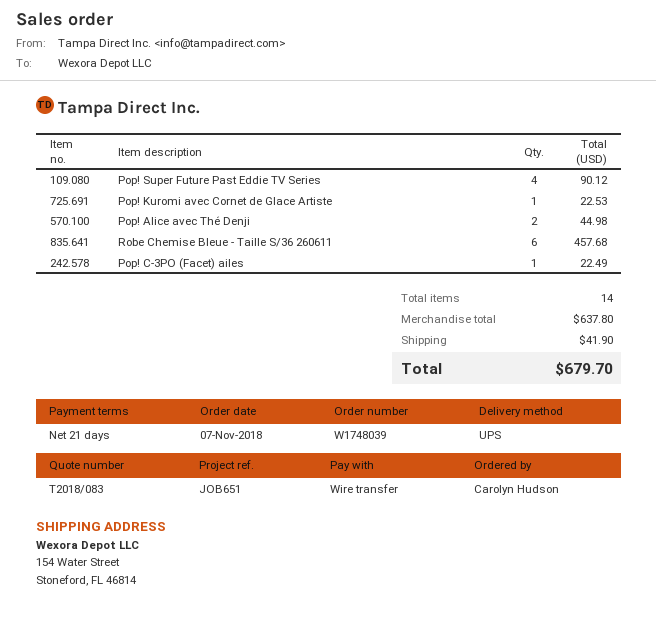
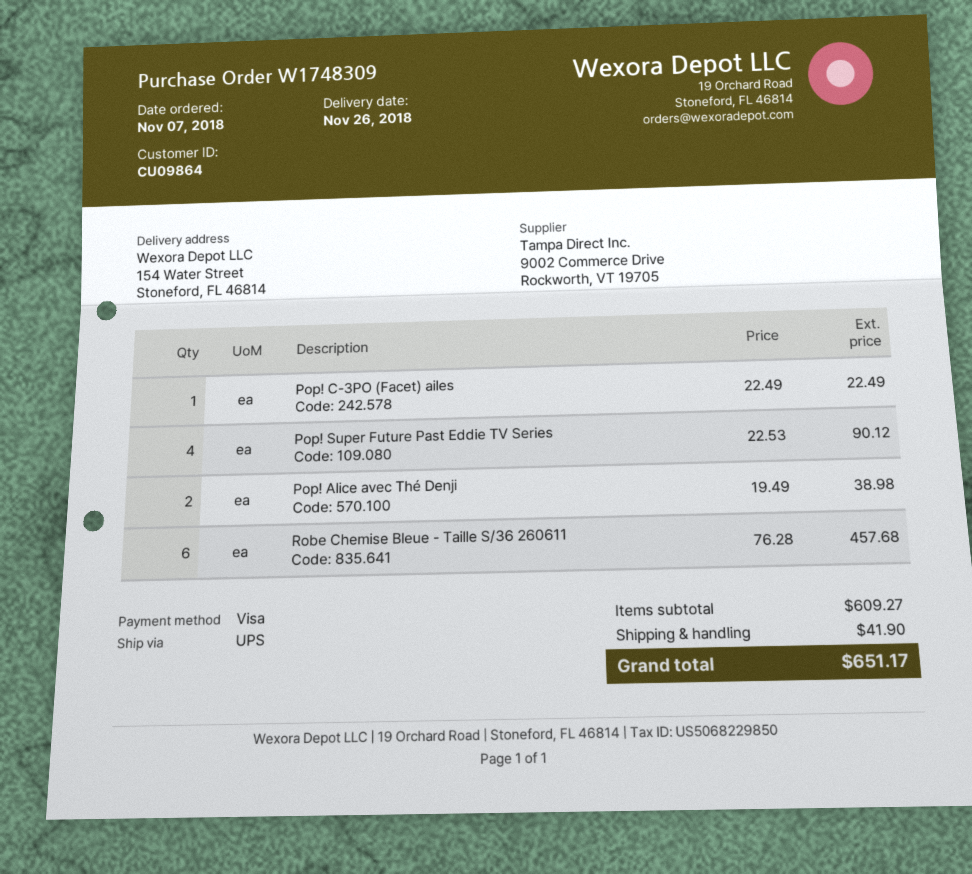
order number: W1748039 -> W1748309
payment method: bank transfer -> Visa
Pop! Kuromi avec Cornet de Glace Artiste: 1 for 22.53 -> none
Pop! Alice avec Thé Denji: 2 for 44.98 -> 2 for 38.98
subtotal: 637.80 -> 609.27
total: 679.70 -> 651.17

